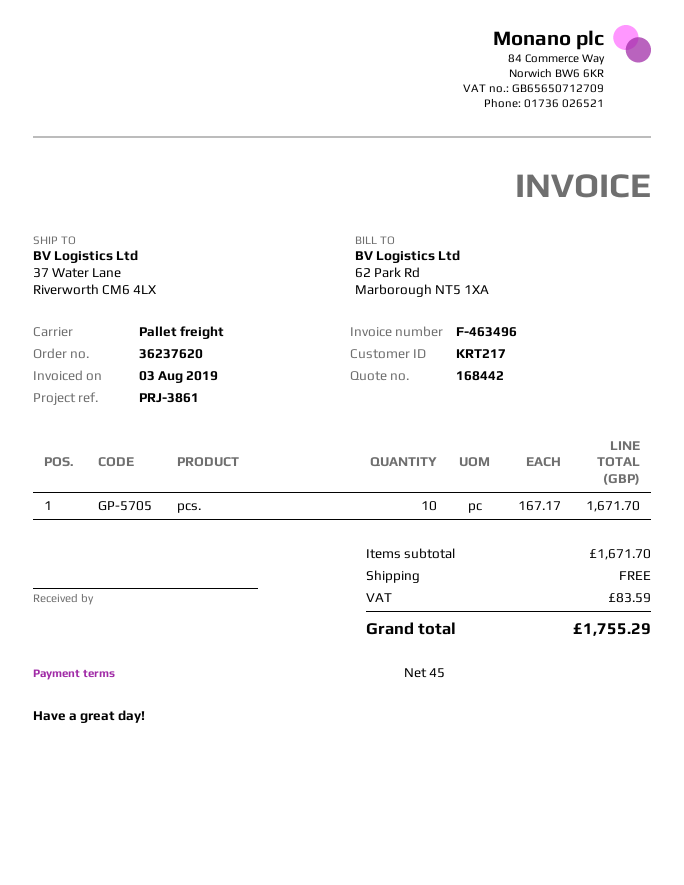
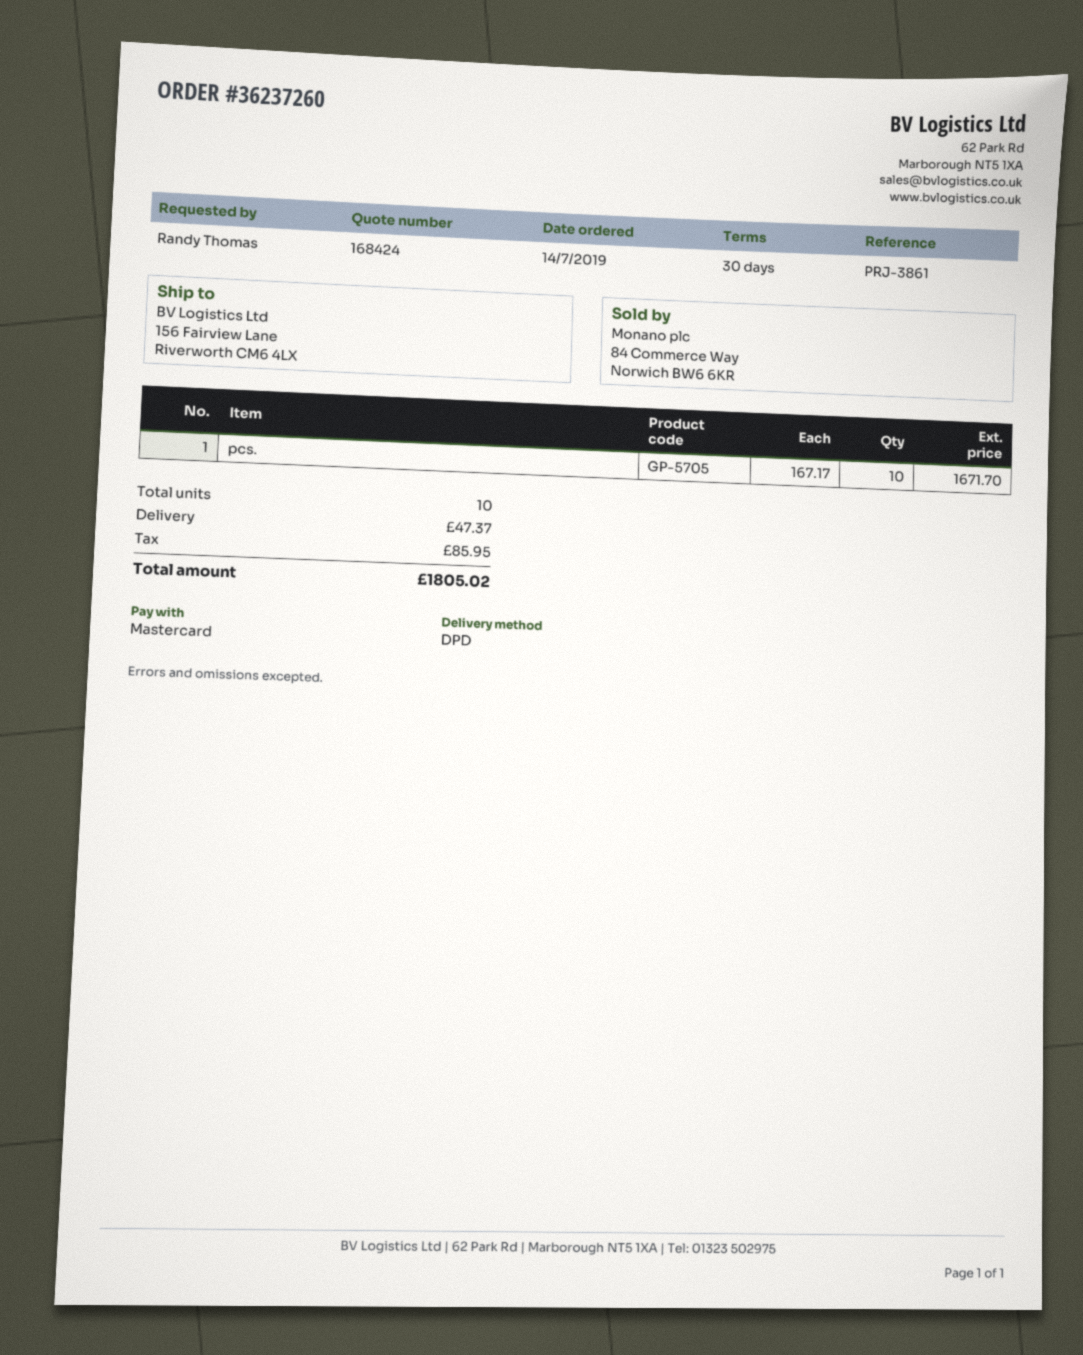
quote number: 168442 -> 168424
order number: 36237620 -> 36237260
payment terms: 45 days -> 30 days
shipping method: pallet freight -> DPD
ship to: 37 Water Lane, Riverworth CM6 4LX -> 156 Fairview Lane, Riverworth CM6 4LX
shipping: 0.00 -> 47.37
tax: 83.59 -> 85.95
total: 1755.29 -> 1805.02

